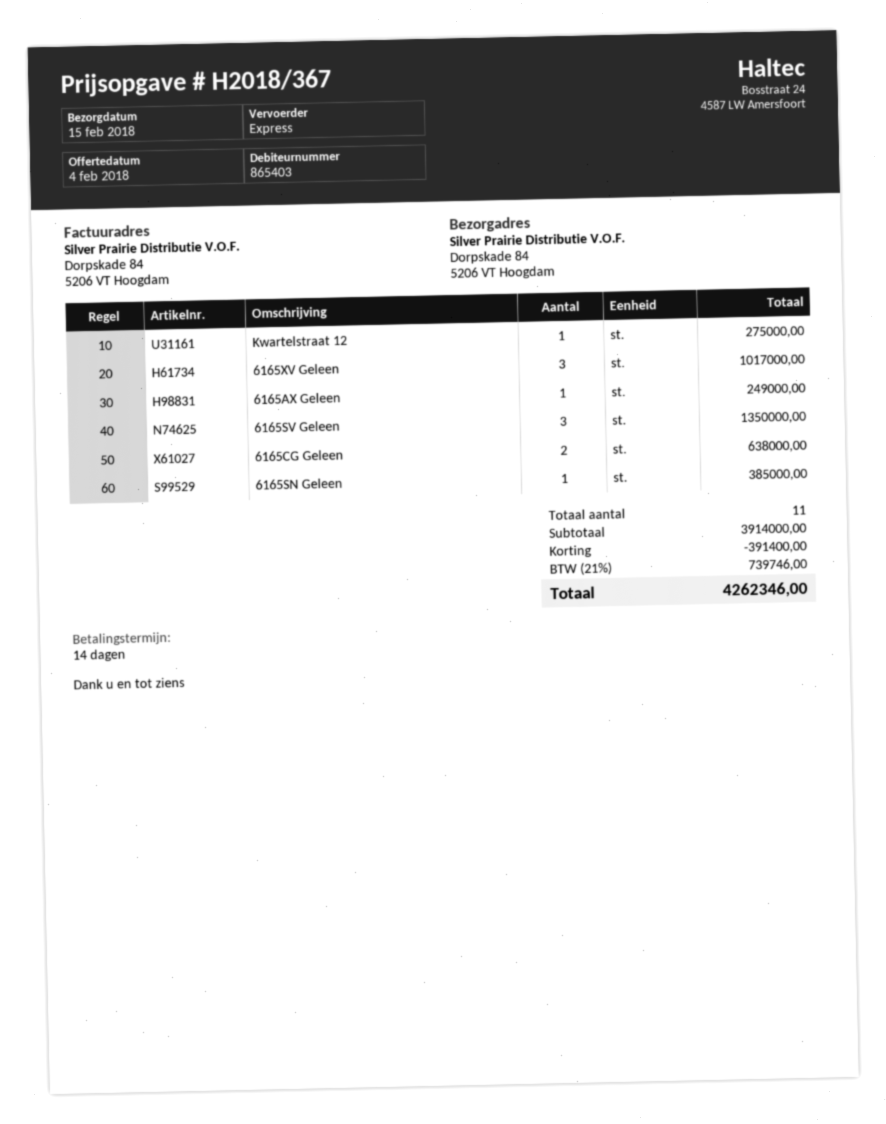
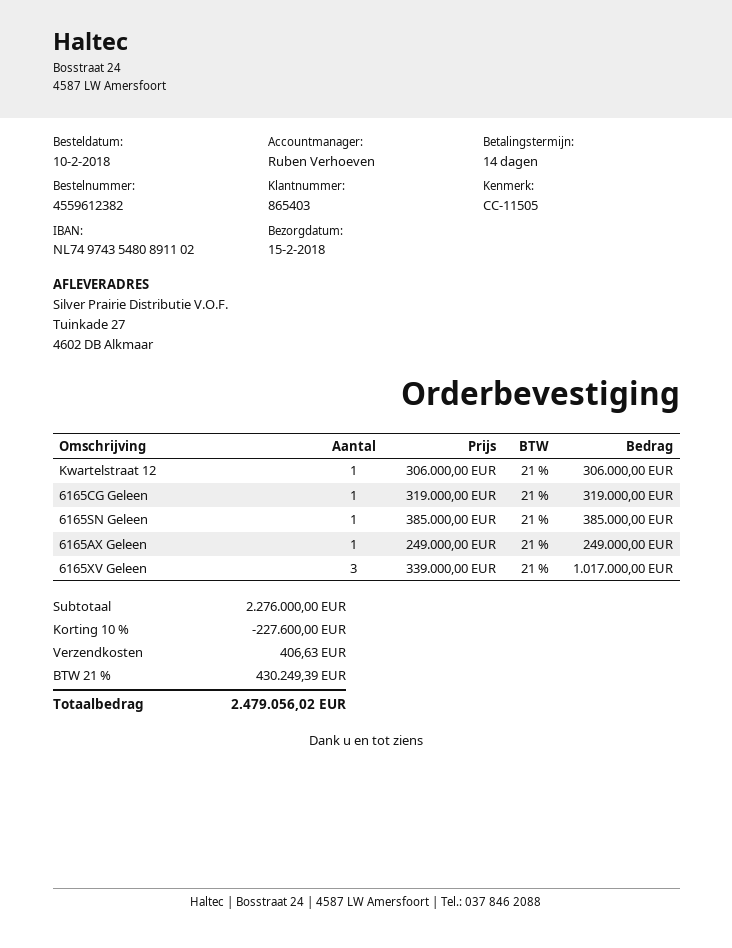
ship to: Dorpskade 84, 5206 VT Hoogdam -> Tuinkade 27, 4602 DB Alkmaar
Kwartelstraat 12: 1 for 275000.00 -> 1 for 306000.00
6165SV Geleen: 3 for 1350000.00 -> none
6165CG Geleen: 2 for 638000.00 -> 1 for 319000.00
subtotal: 3914000.00 -> 2276000.00
discount: 391400.00 -> 227600.00
shipping: none -> 406.63
tax: 21% = 739746.00 -> 21% = 430249.39
total: 4262346.00 -> 2479056.02

